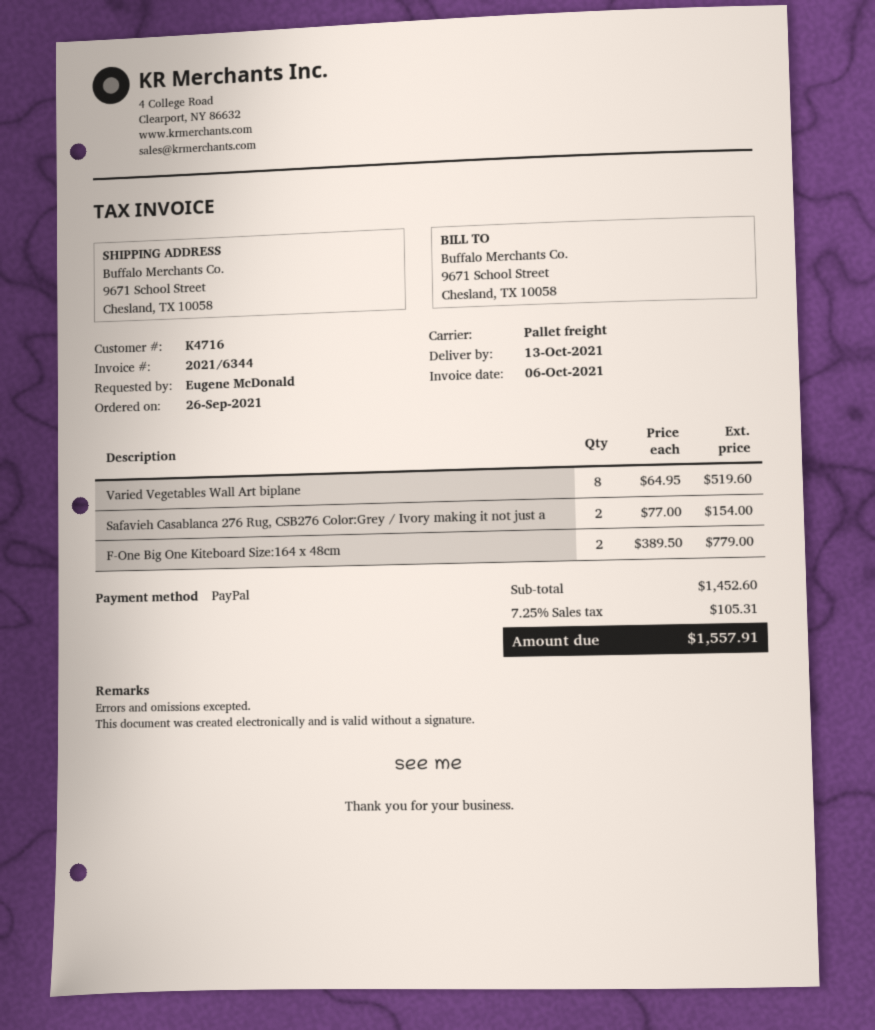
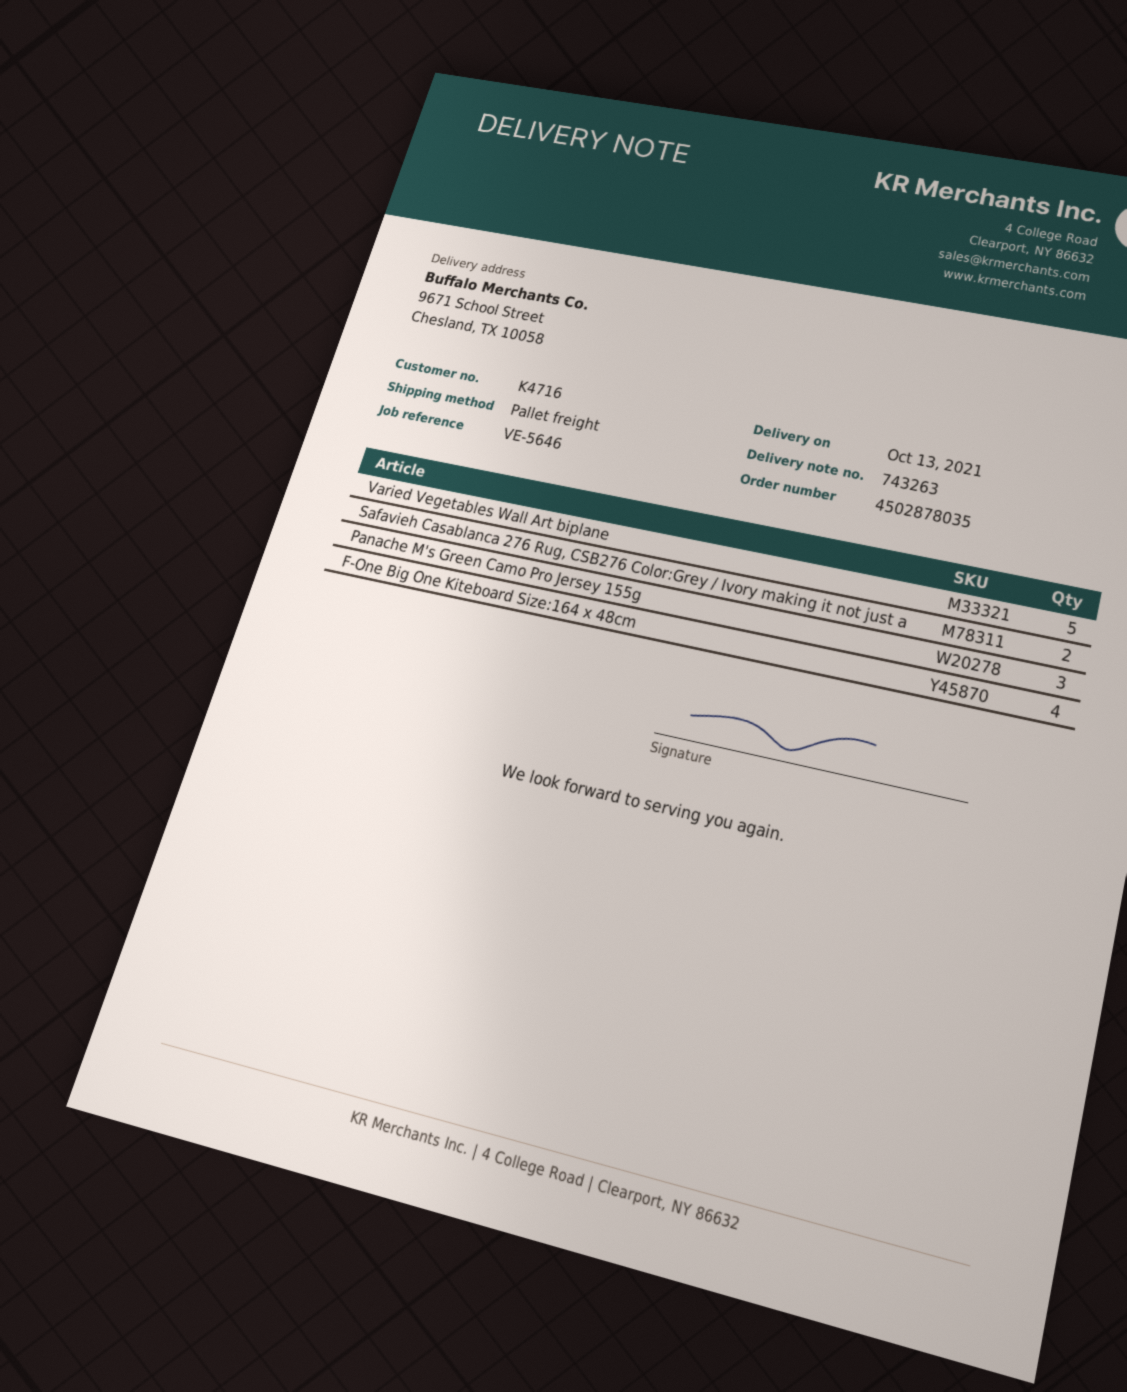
Varied Vegetables Wall Art biplane: 8 -> 5
F-One Big One Kiteboard Size:164 x 48cm: 2 -> 4
Panache M's Green Camo Pro Jersey 155g: none -> 3

